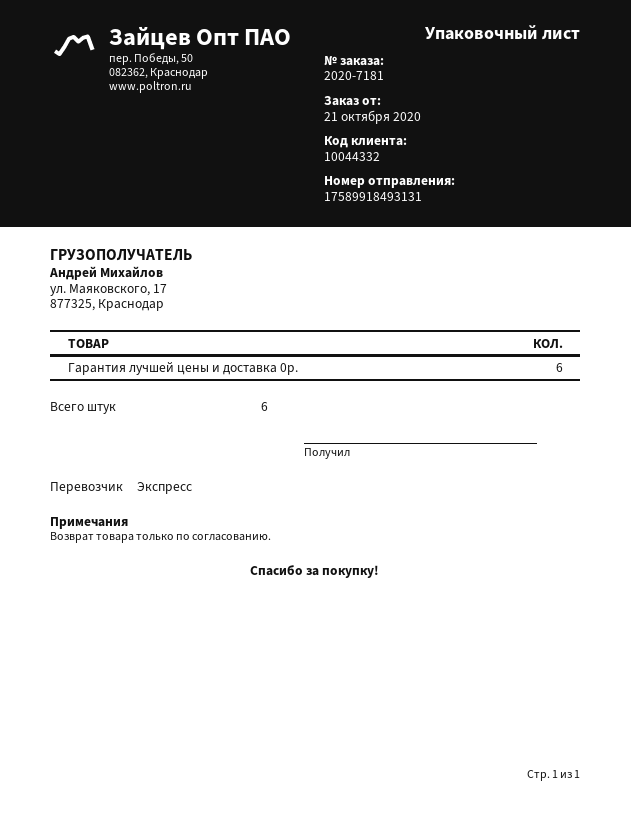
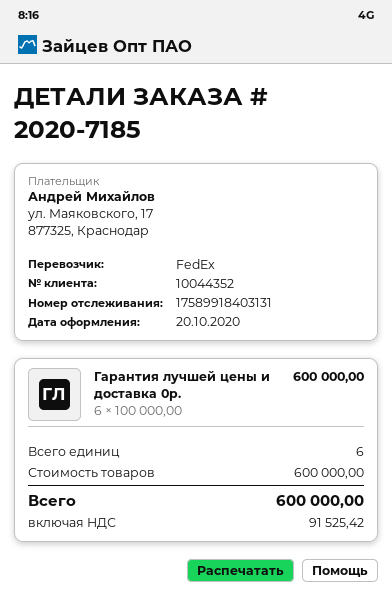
order number: 2020-7181 -> 2020-7185
order date: 2020-10-21 -> 2020-10-20
customer number: 10044332 -> 10044352
shipping method: express -> FedEx
tracking number: 17589918493131 -> 17589918403131

